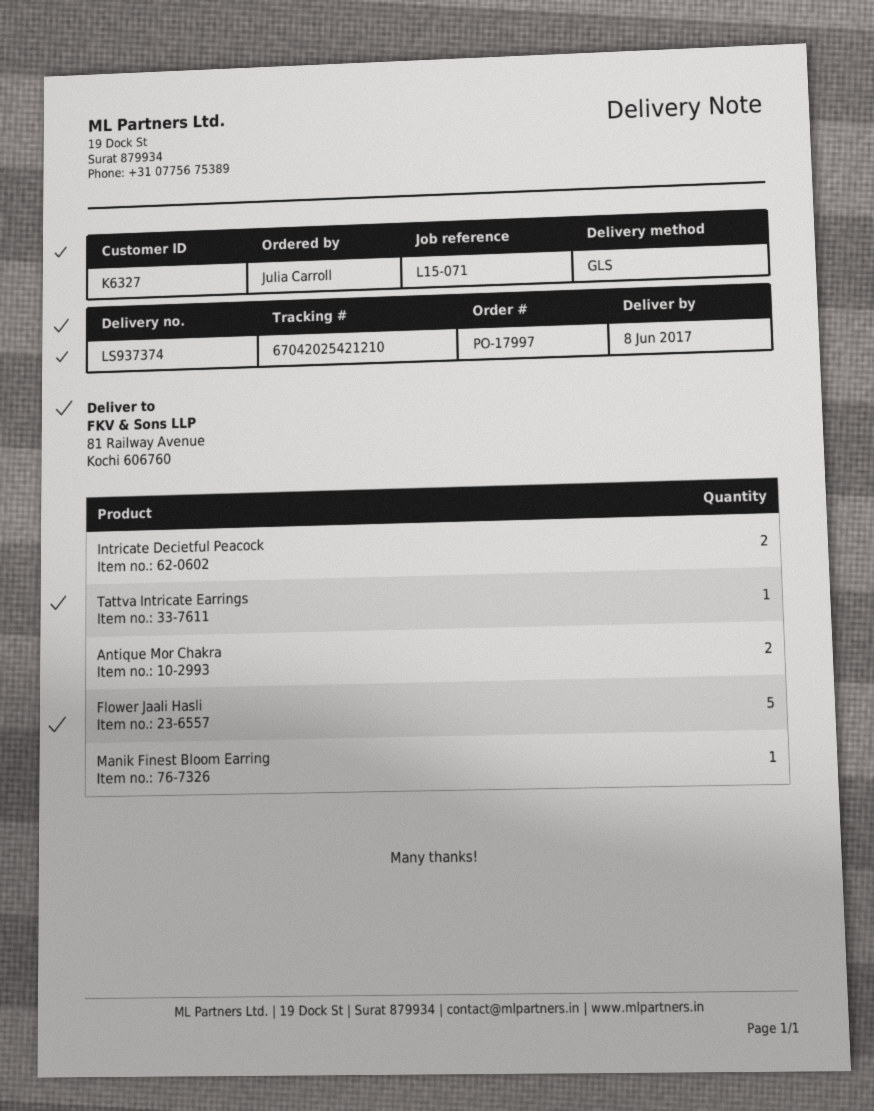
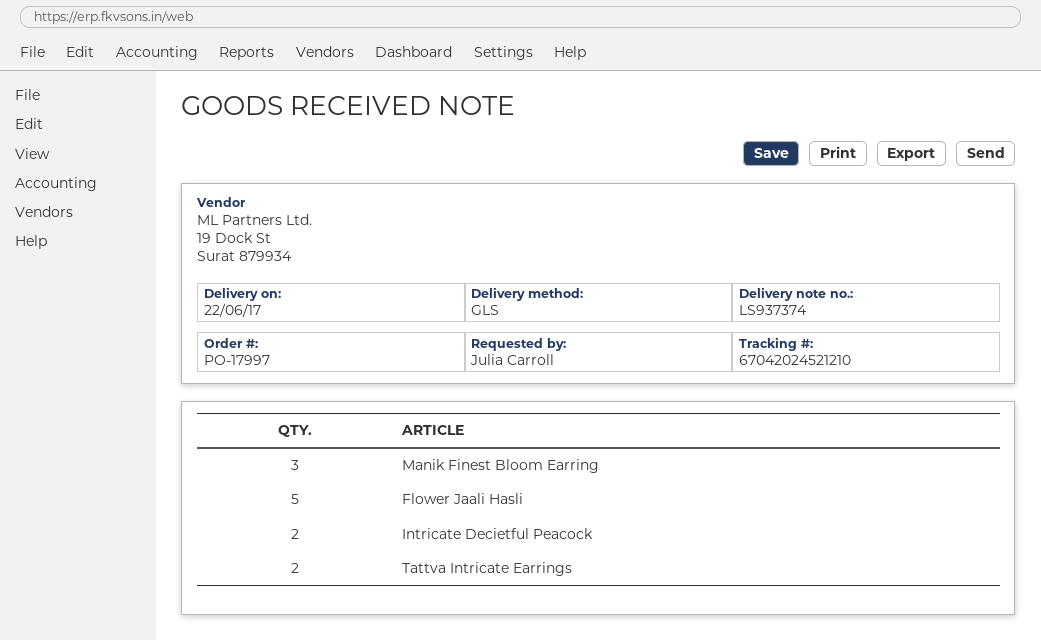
delivery date: 2017-06-08 -> 2017-06-22
tracking number: 67042025421210 -> 67042024521210
Tattva Intricate Earrings: 1 -> 2
Antique Mor Chakra: 2 -> none
Manik Finest Bloom Earring: 1 -> 3

